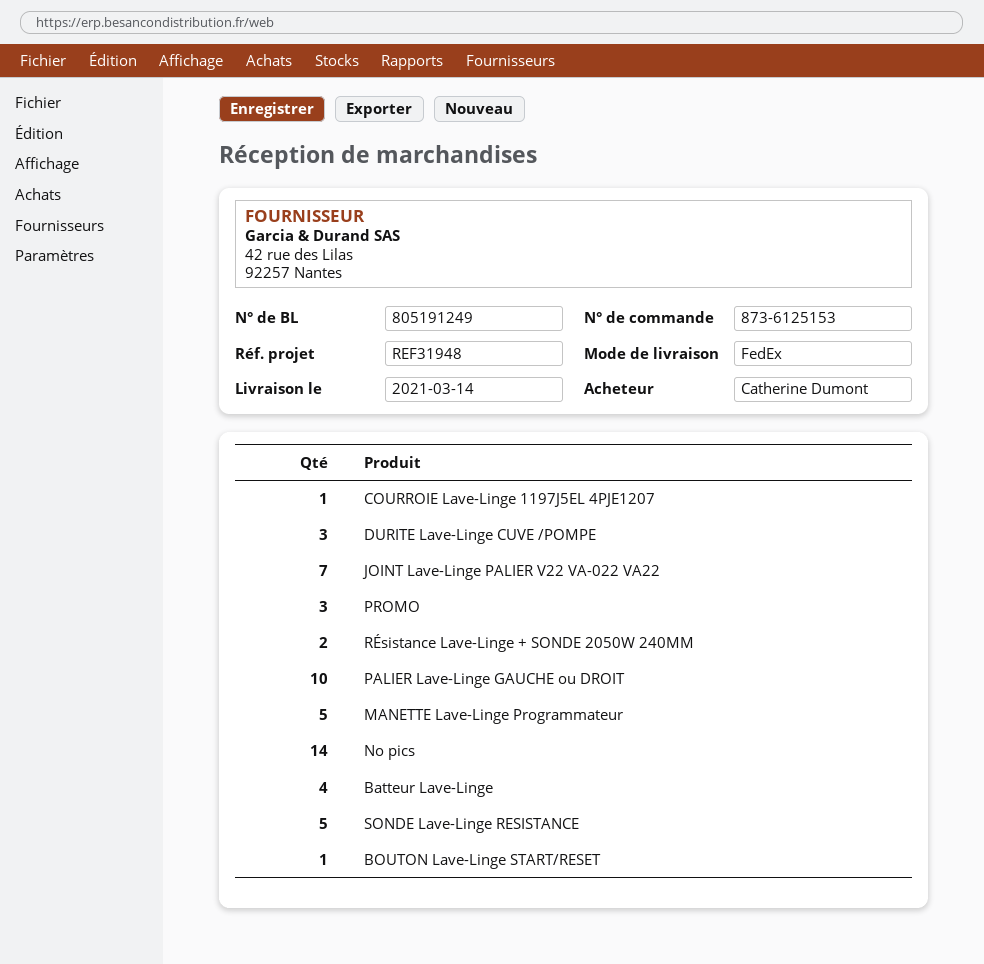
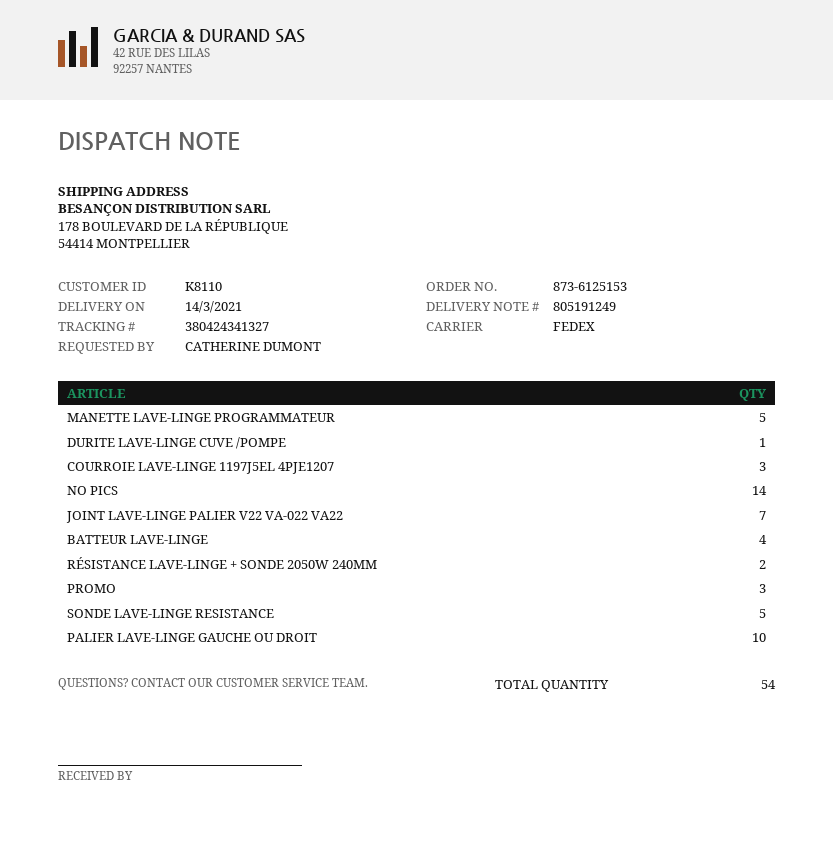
COURROIE Lave-Linge 1197J5EL 4PJE1207: 1 -> 3
DURITE Lave-Linge CUVE /POMPE: 3 -> 1
BOUTON Lave-Linge START/RESET: 1 -> none

